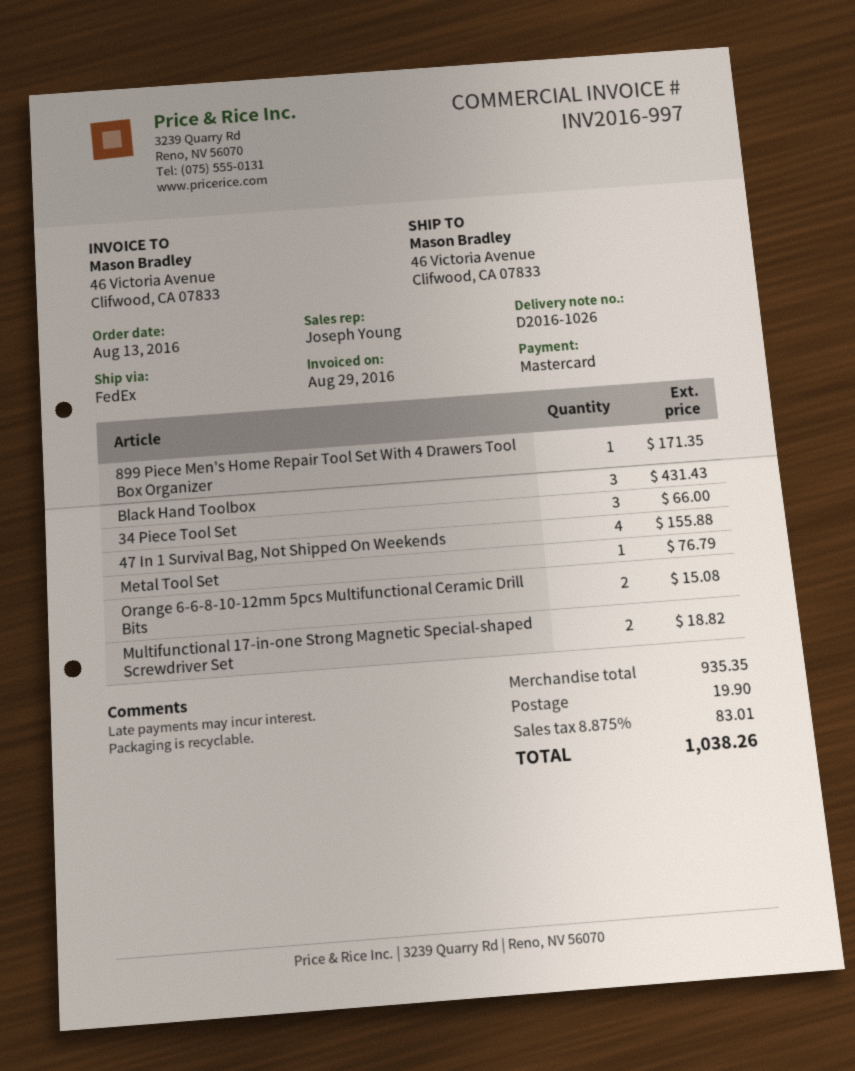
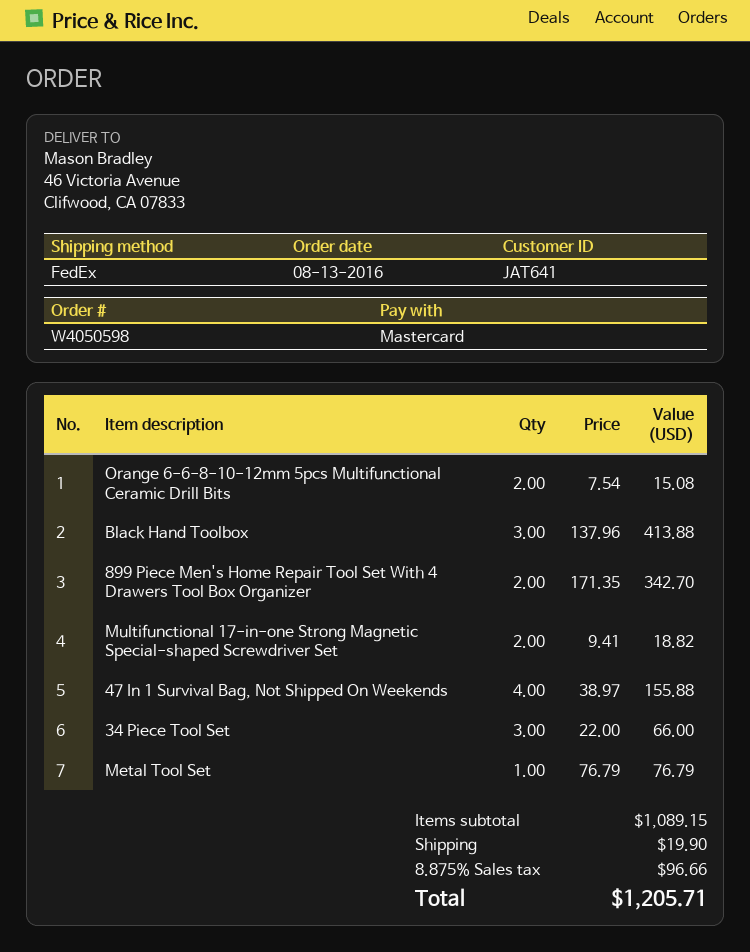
899 Piece Men's Home Repair Tool Set With 4 Drawers Tool Box Organizer: 1 for 171.35 -> 2 for 342.70
Black Hand Toolbox: 3 for 431.43 -> 3 for 413.88
subtotal: 935.35 -> 1089.15
tax: 8.875% = 83.01 -> 8.875% = 96.66
total: 1038.26 -> 1205.71

